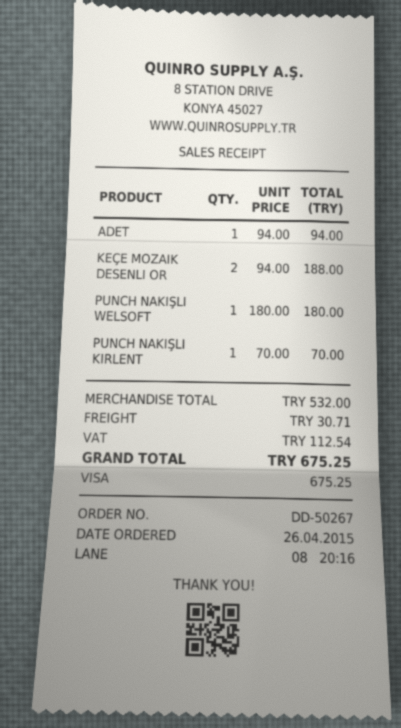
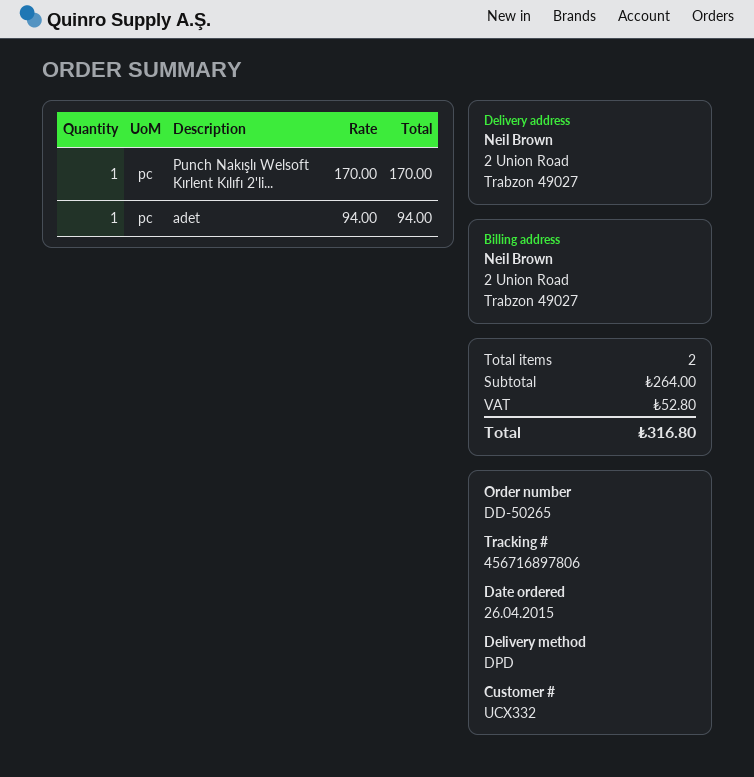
order number: DD-50267 -> DD-50265
KEÇE MOZAIK DESENLI OR: 2 x 94.00 = 188.00 -> none
PUNCH NAKIŞLI WELSOFT: 1 x 180.00 = 180.00 -> 1 x 170.00 = 170.00
PUNCH NAKIŞLI KIRLENT: 1 x 70.00 = 70.00 -> none
subtotal: 532.00 -> 264.00
shipping: 30.71 -> none
tax: 112.54 -> 52.80
total: 675.25 -> 316.80

